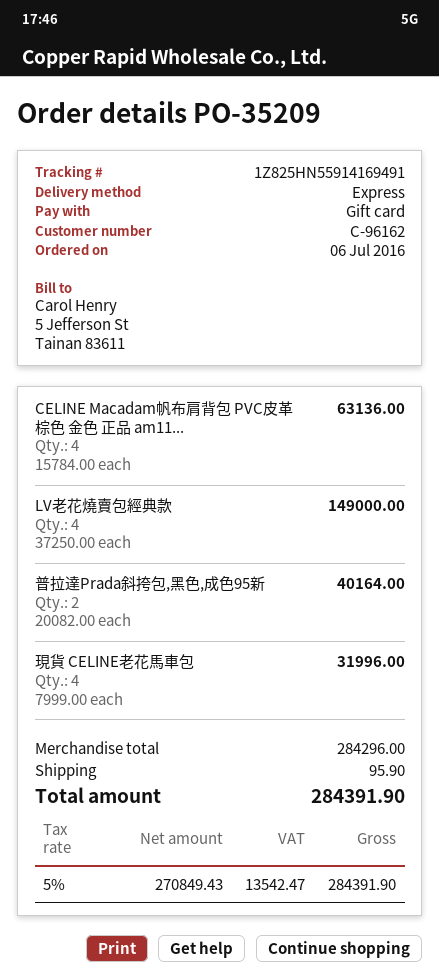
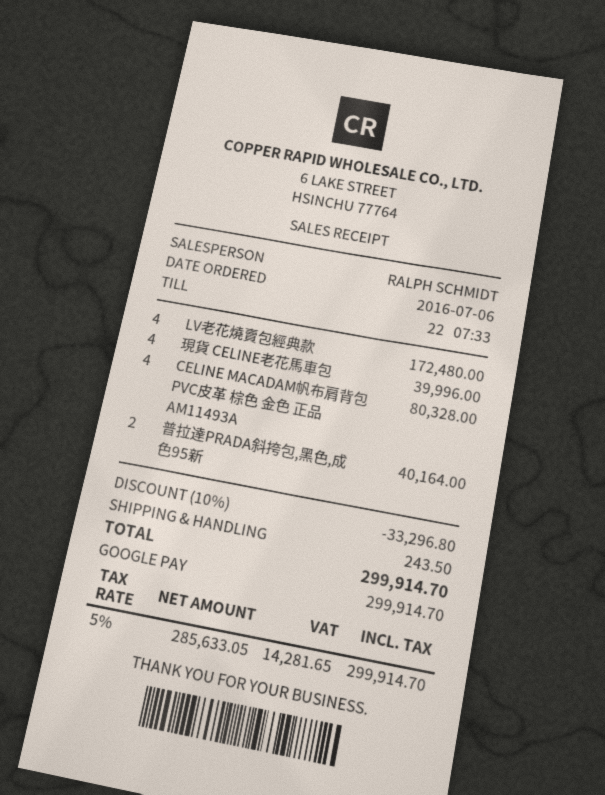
payment method: gift card -> Google Pay
CELINE Macadam帆布肩背包 PVC皮革 棕色 金色 正品 am11...: 4 for 63136.00 -> 4 for 80328.00
LV老花燒賣包經典款: 4 for 149000.00 -> 4 for 172480.00
現貨 CELINE老花馬車包: 4 for 31996.00 -> 4 for 39996.00
discount: none -> 10% = 33296.80
shipping: 95.90 -> 243.50
net: 270849.43 -> 285633.05
tax: 5% = 13542.47 -> 5% = 14281.65
total: 284391.90 -> 299914.70

